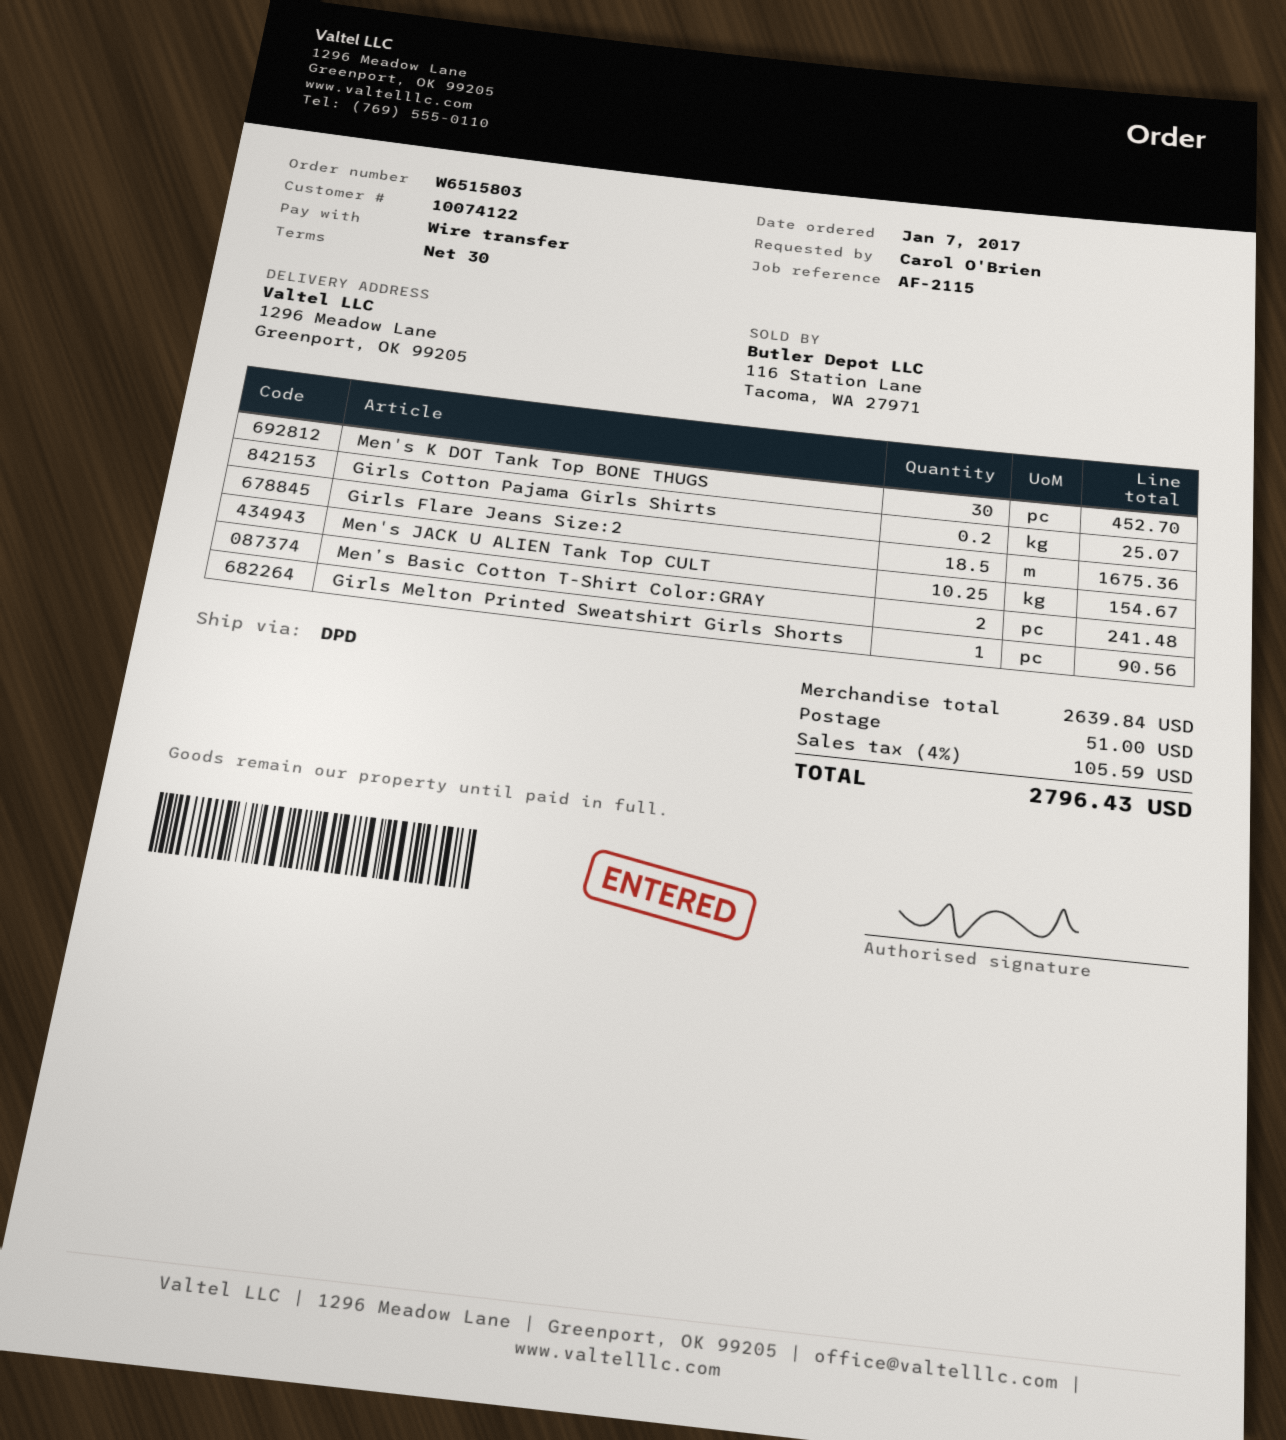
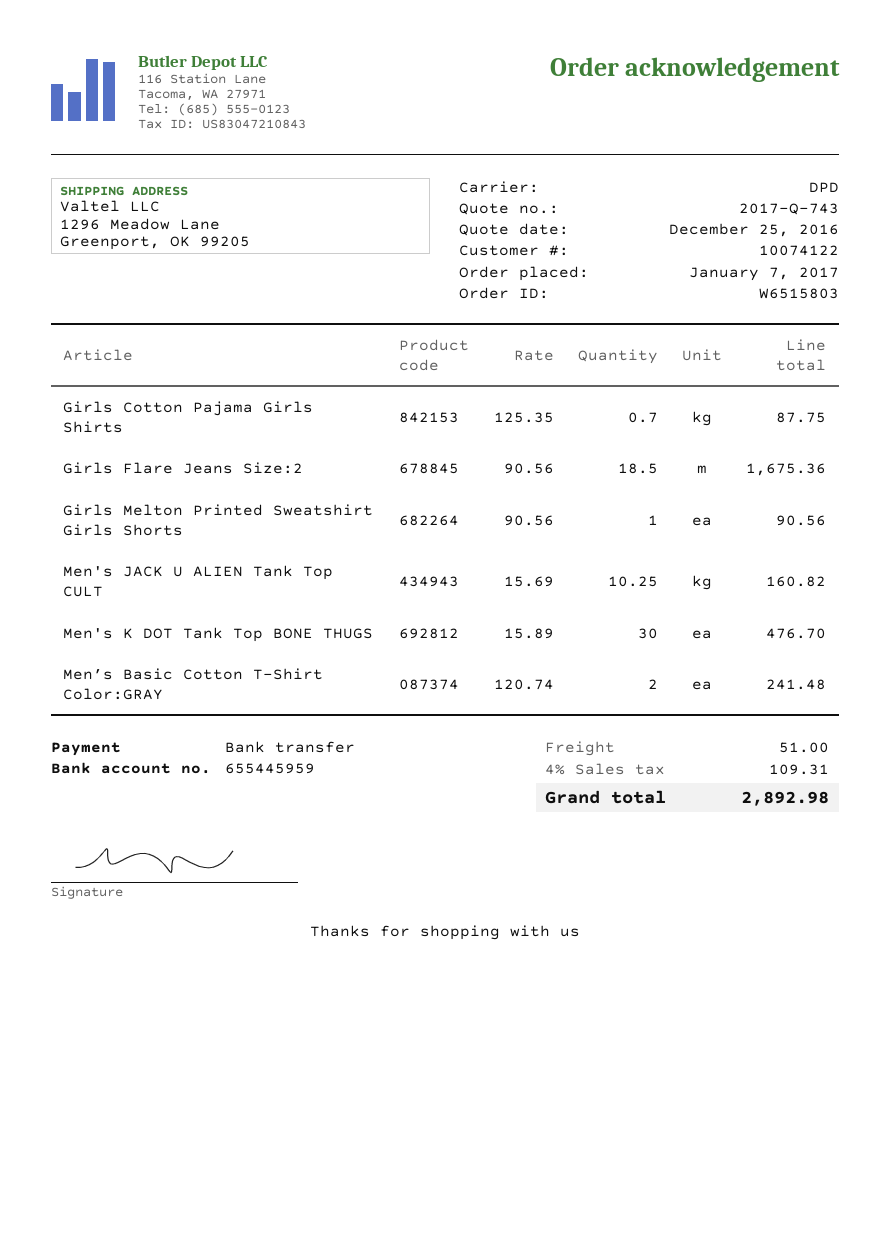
Men's K DOT Tank Top BONE THUGS: 30 for 452.70 -> 30 for 476.70
Girls Cotton Pajama Girls Shirts: 0.2 for 25.07 -> 0.7 for 87.75
Men's JACK U ALIEN Tank Top CULT: 10.25 for 154.67 -> 10.25 for 160.82
tax: 4% = 105.59 -> 4% = 109.31
total: 2796.43 -> 2892.98

